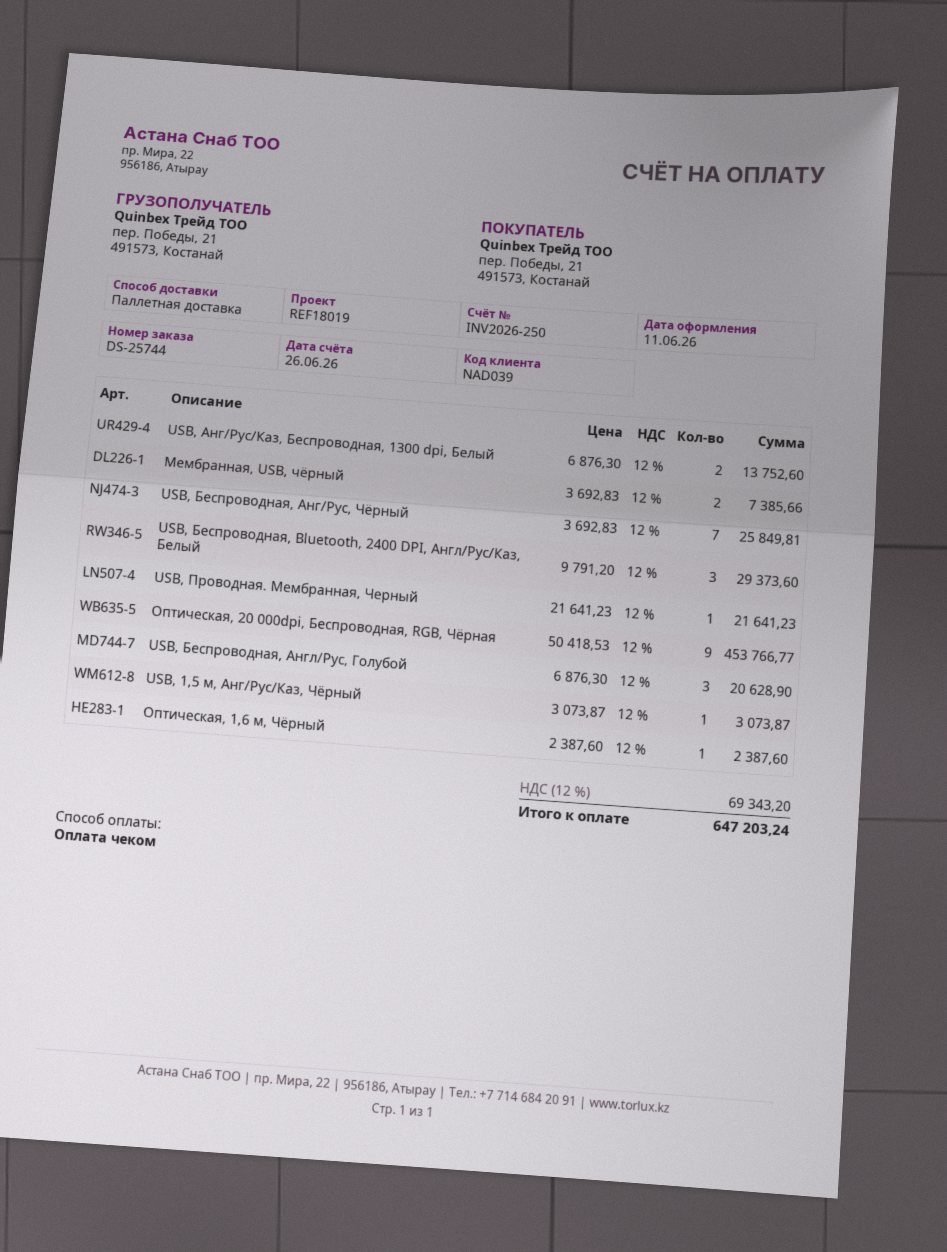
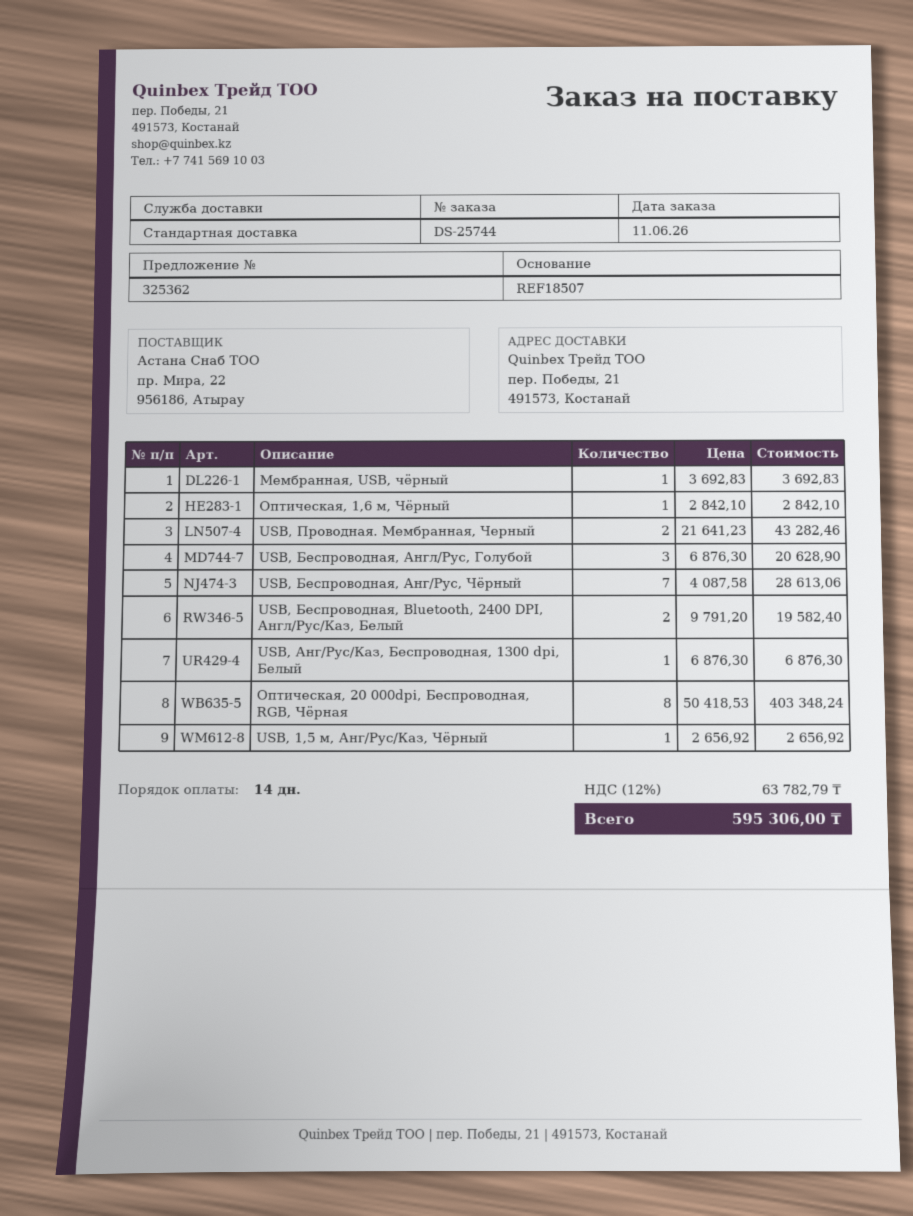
reference: REF18019 -> REF18507
shipping method: pallet freight -> standard
USB, Анг/Рус/Каз, Беспроводная, 1300 dpi, Белый: 2 x 6876.30 = 13752.60 -> 1 x 6876.30 = 6876.30
Мембранная, USB, чёрный: 2 x 3692.83 = 7385.66 -> 1 x 3692.83 = 3692.83
USB, Беспроводная, Анг/Рус, Чёрный: 7 x 3692.83 = 25849.81 -> 7 x 4087.58 = 28613.06
USB, Беспроводная, Bluetooth, 2400 DPI, Англ/Рус/Каз, Белый: 3 x 9791.20 = 29373.60 -> 2 x 9791.20 = 19582.40
USB, Проводная. Мембранная, Черный: 1 x 21641.23 = 21641.23 -> 2 x 21641.23 = 43282.46
Оптическая, 20 000dpi, Беспроводная, RGB, Чёрная: 9 x 50418.53 = 453766.77 -> 8 x 50418.53 = 403348.24
USB, 1,5 м, Анг/Рус/Каз, Чёрный: 1 x 3073.87 = 3073.87 -> 1 x 2656.92 = 2656.92
Оптическая, 1,6 м, Чёрный: 1 x 2387.60 = 2387.60 -> 1 x 2842.10 = 2842.10
tax: 12% = 69343.20 -> 12% = 63782.79
total: 647203.24 -> 595306.00

